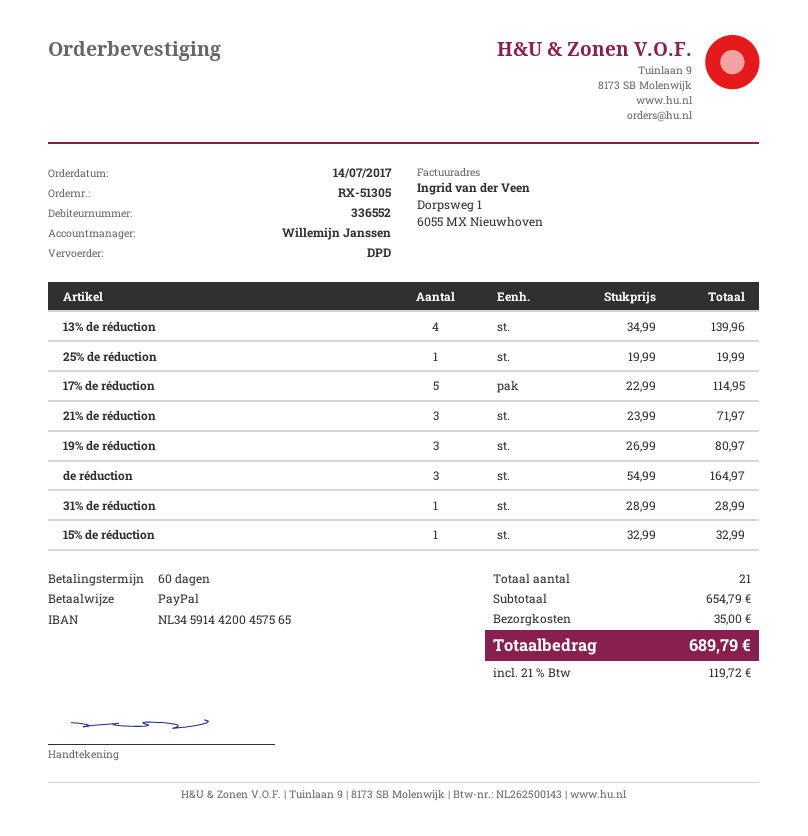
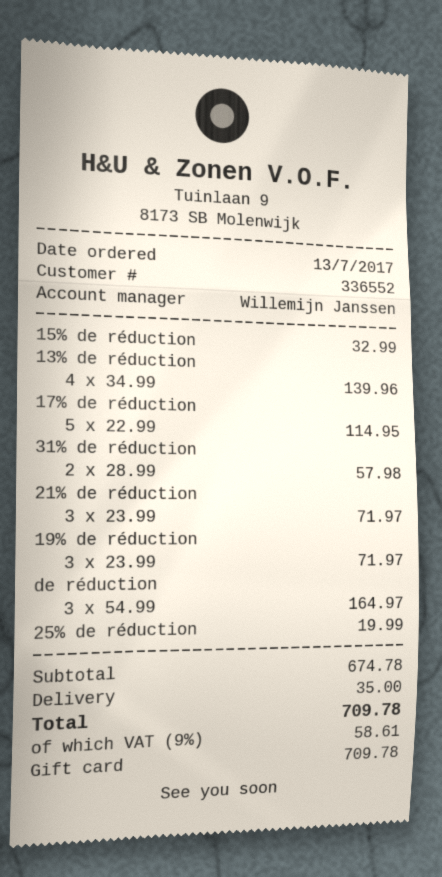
order date: 2017-07-14 -> 2017-07-13
payment method: PayPal -> gift card
19% de réduction: 3 x 26.99 = 80.97 -> 3 x 23.99 = 71.97
31% de réduction: 1 x 28.99 = 28.99 -> 2 x 28.99 = 57.98
subtotal: 654.79 -> 674.78
tax: 21% = 119.72 -> 9% = 58.61
total: 689.79 -> 709.78

